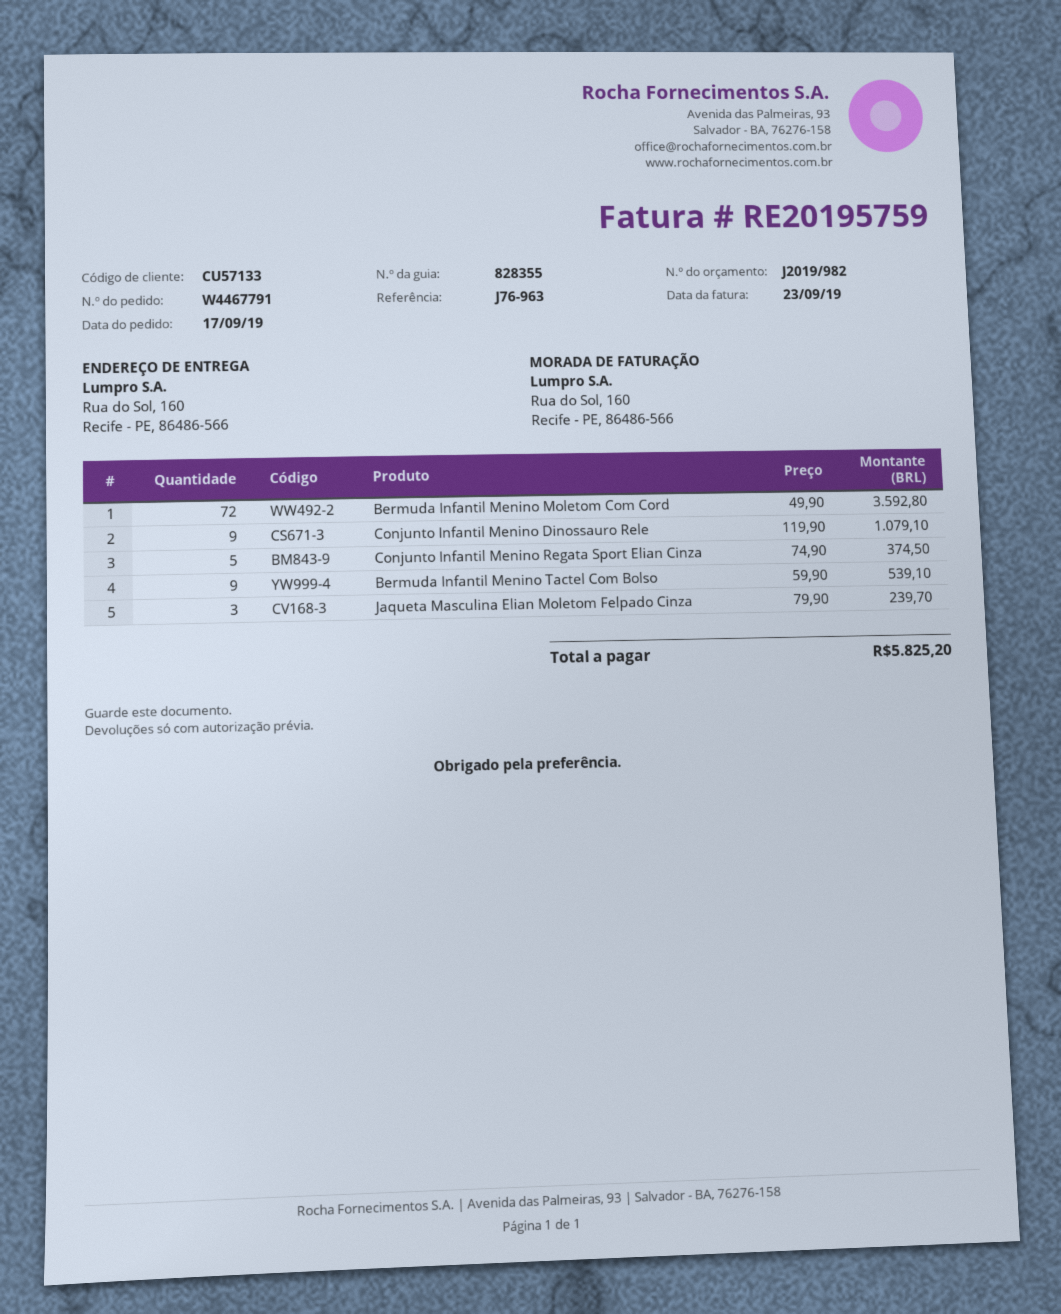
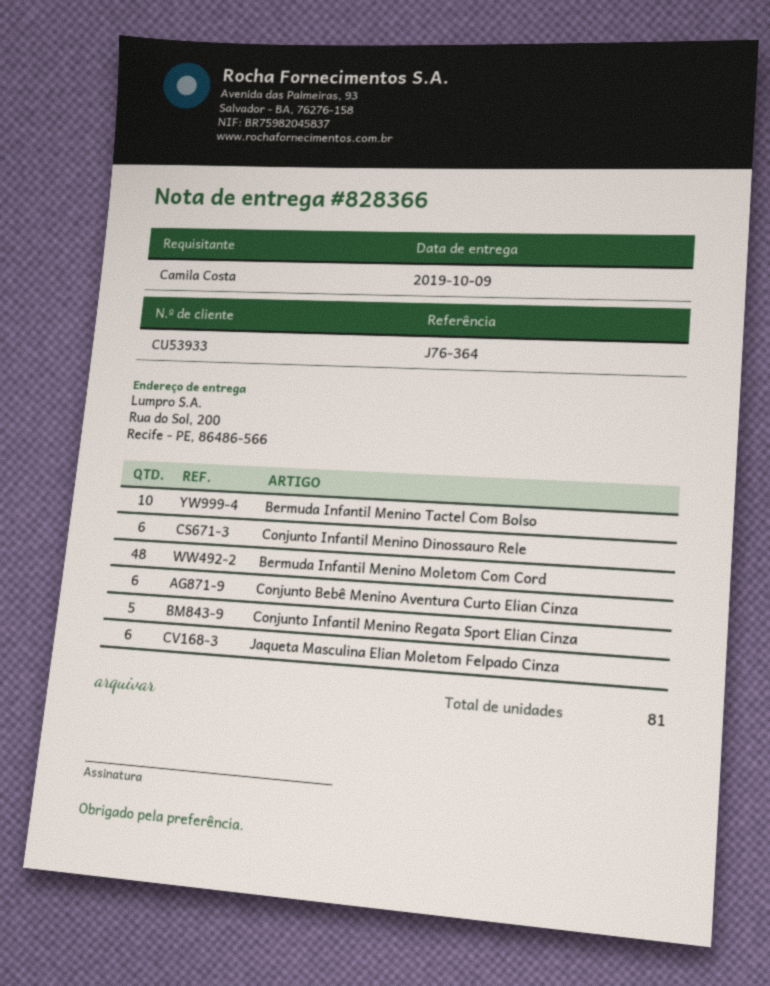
delivery note number: 828355 -> 828366
customer number: CU57133 -> CU53933
reference: J76-963 -> J76-364
ship to: Rua do Sol, 160, Recife - PE, 86486-566 -> Rua do Sol, 200, Recife - PE, 86486-566
Bermuda Infantil Menino Moletom Com Cord: 72 -> 48
Conjunto Infantil Menino Dinossauro Rele: 9 -> 6
Bermuda Infantil Menino Tactel Com Bolso: 9 -> 10
Jaqueta Masculina Elian Moletom Felpado Cinza: 3 -> 6
Conjunto Bebê Menino Aventura Curto Elian Cinza: none -> 6

